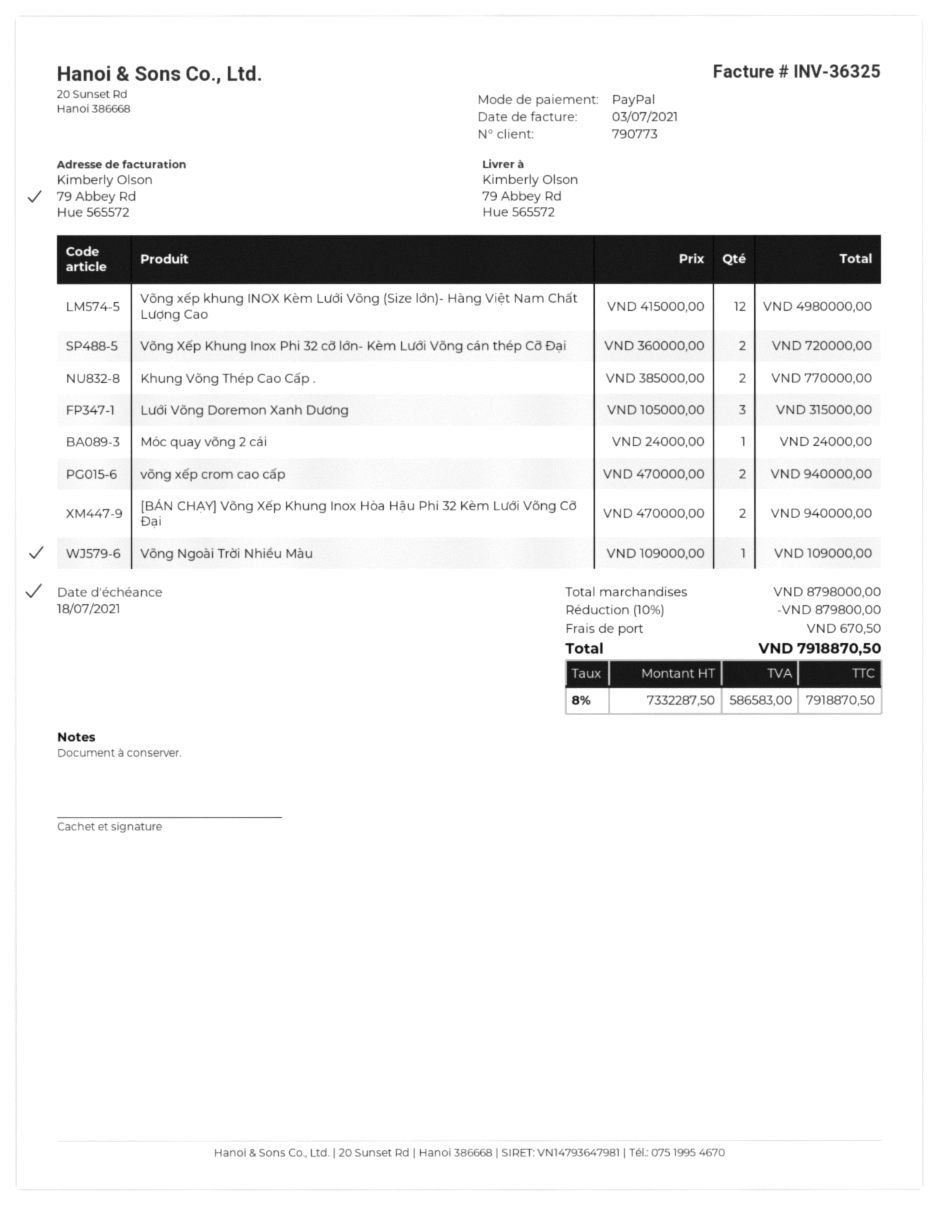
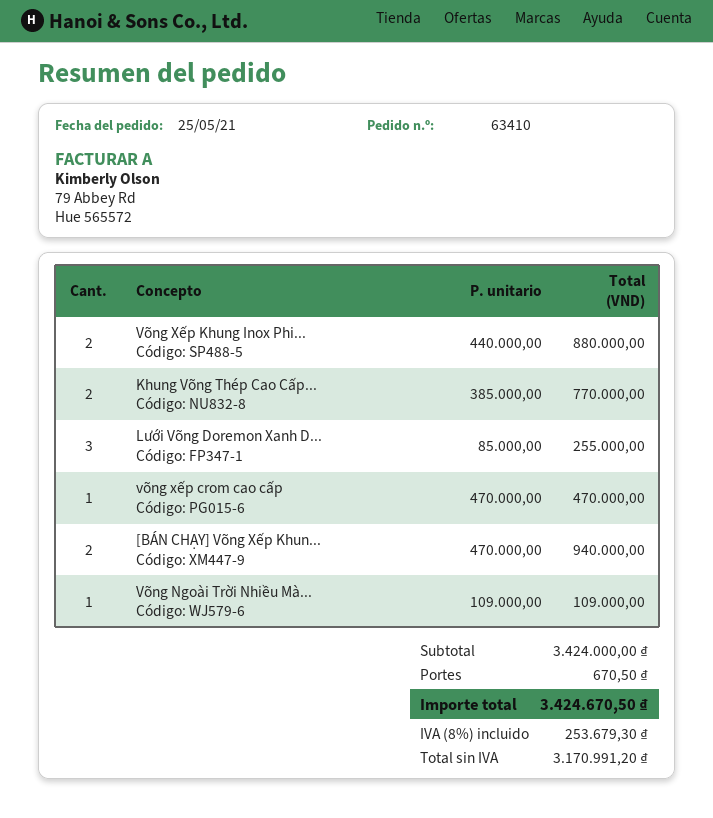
Võng xếp khung INOX Kèm Lưới Võng (Size lớn)- Hàng Việt Nam Chất Lượng Cao: 12 x 415000.00 = 4980000.00 -> none
Võng Xếp Khung Inox Phi 32 cỡ lớn- Kèm Lưới Võng cán thép Cỡ Đại: 2 x 360000.00 = 720000.00 -> 2 x 440000.00 = 880000.00
Lưới Võng Doremon Xanh Dương: 3 x 105000.00 = 315000.00 -> 3 x 85000.00 = 255000.00
Móc quay võng 2 cái: 1 x 24000.00 = 24000.00 -> none
võng xếp crom cao cấp: 2 x 470000.00 = 940000.00 -> 1 x 470000.00 = 470000.00
subtotal: 8798000.00 -> 3424000.00
discount: 10% = 879800.00 -> none
net: 7332287.50 -> 3170991.20
tax: 8% = 586583.00 -> 8% = 253679.30
total: 7918870.50 -> 3424670.50

